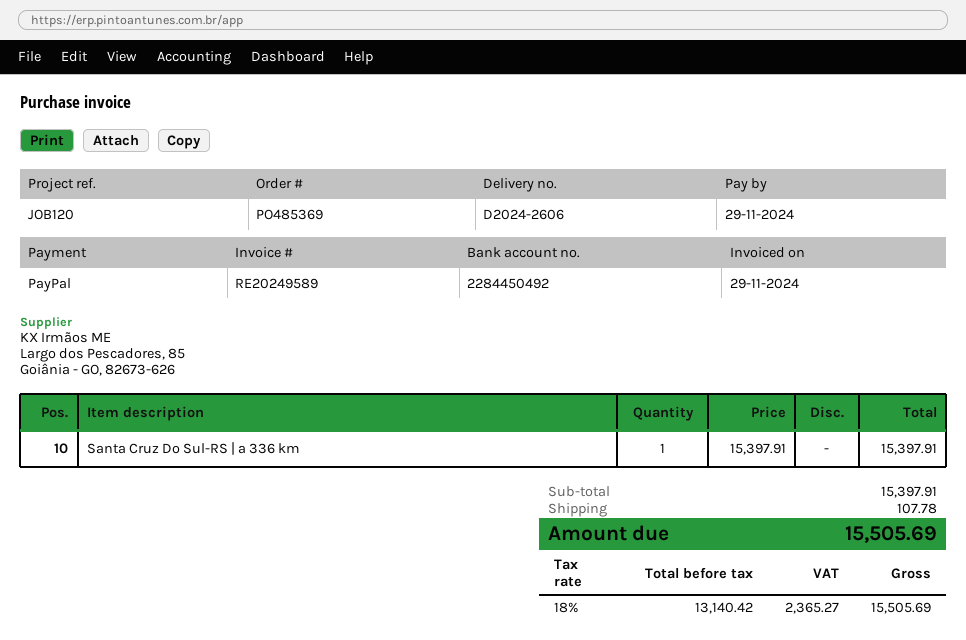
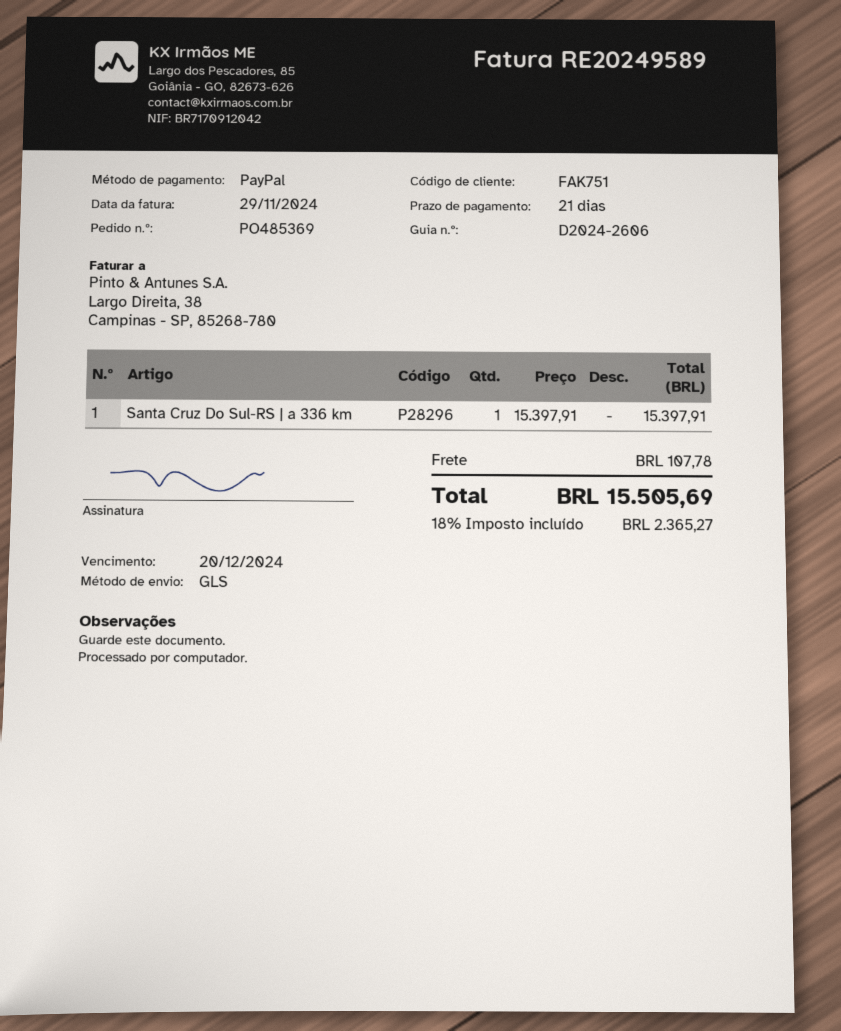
due date: 2024-11-29 -> 2024-12-20

